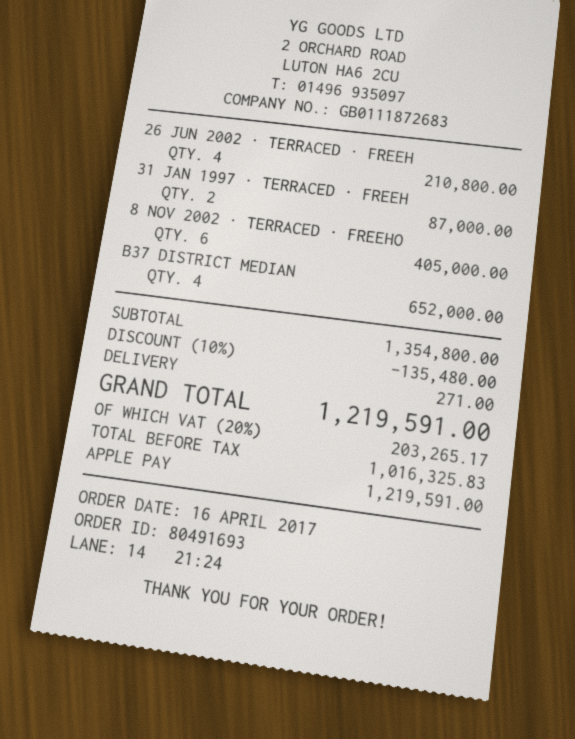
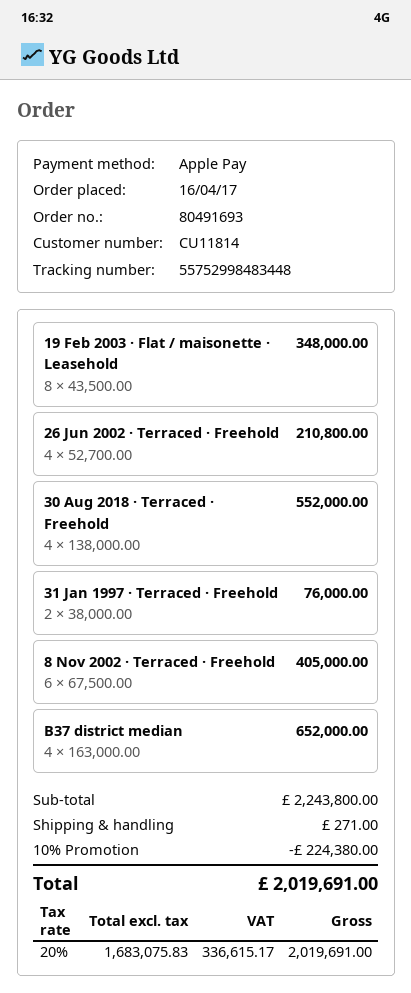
31 JAN 1997 · TERRACED · FREEH: 2 for 87000.00 -> 2 for 76000.00
19 Feb 2003 · Flat / maisonette · Leasehold: none -> 8 for 348000.00
30 Aug 2018 · Terraced · Freehold: none -> 4 for 552000.00
subtotal: 1354800.00 -> 2243800.00
discount: 10% = 135480.00 -> 10% = 224380.00
net: 1016325.83 -> 1683075.83
tax: 20% = 203265.17 -> 20% = 336615.17
total: 1219591.00 -> 2019691.00

